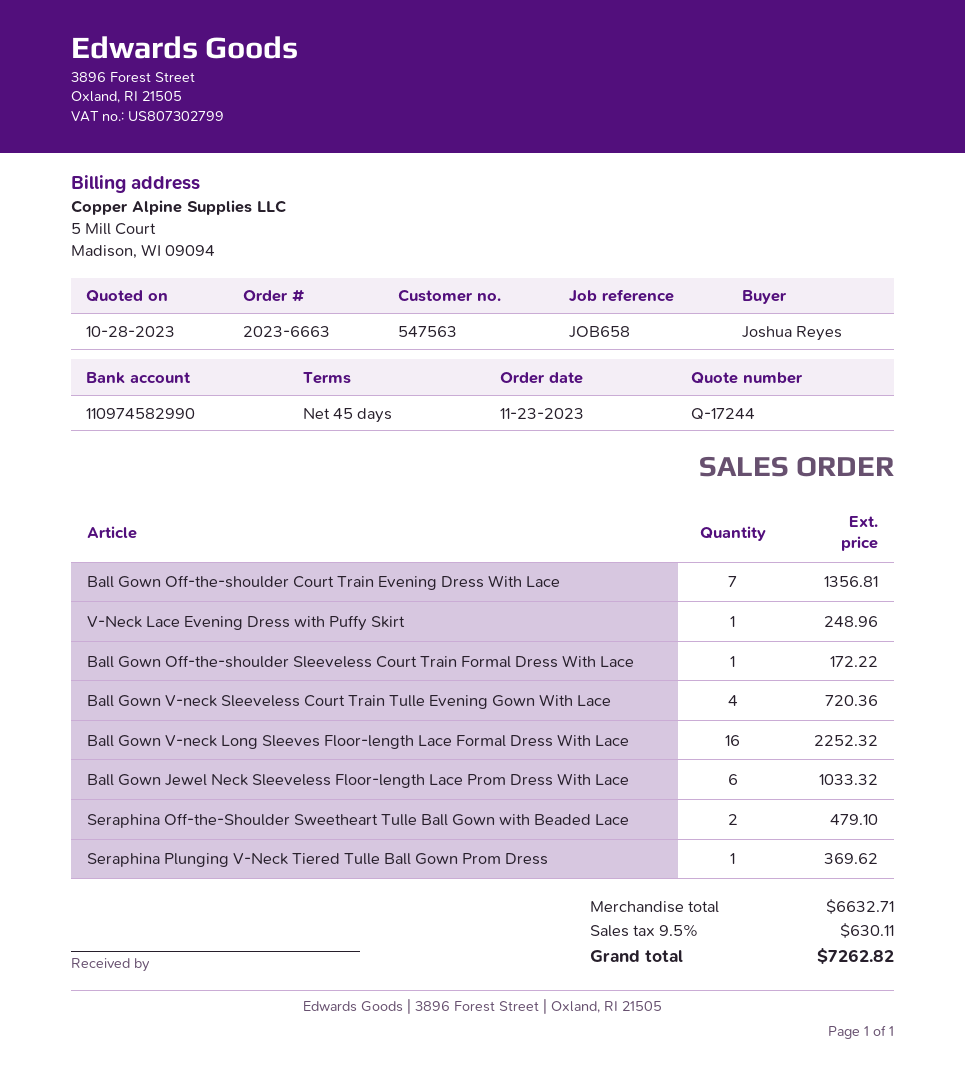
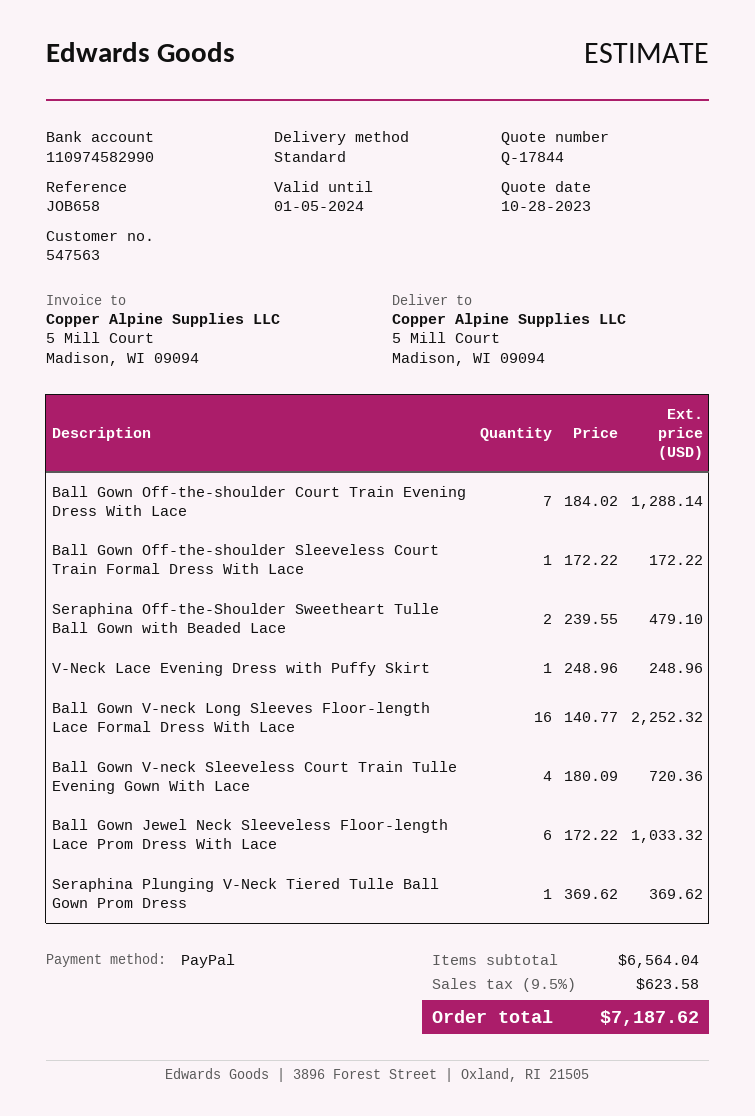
quote number: Q-17244 -> Q-17844
Ball Gown Off-the-shoulder Court Train Evening Dress With Lace: 7 for 1356.81 -> 7 for 1288.14
subtotal: 6632.71 -> 6564.04
tax: 9.5% = 630.11 -> 9.5% = 623.58
total: 7262.82 -> 7187.62

